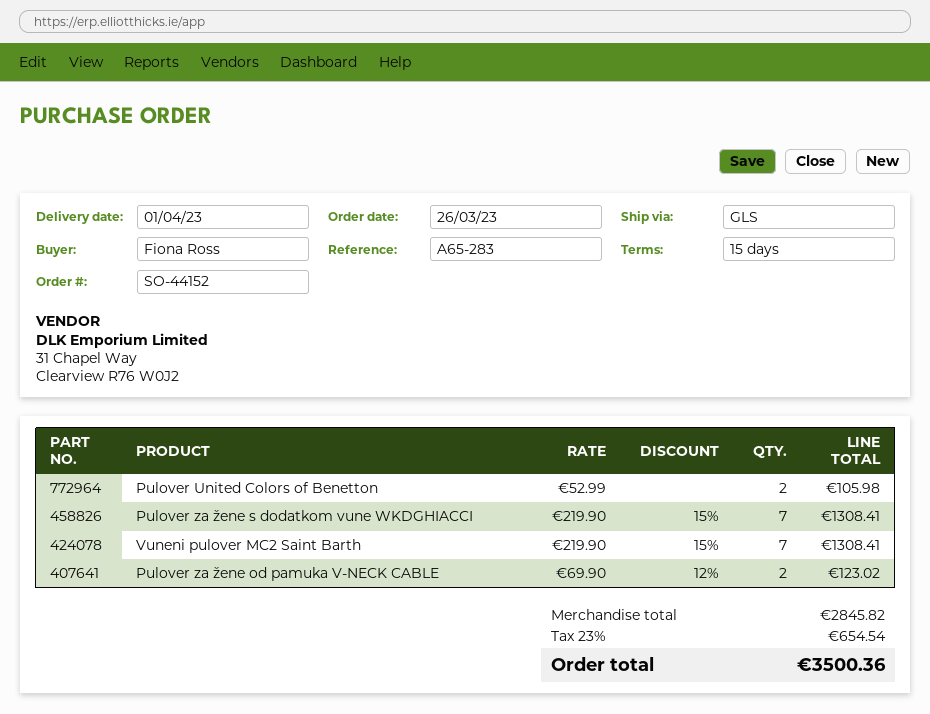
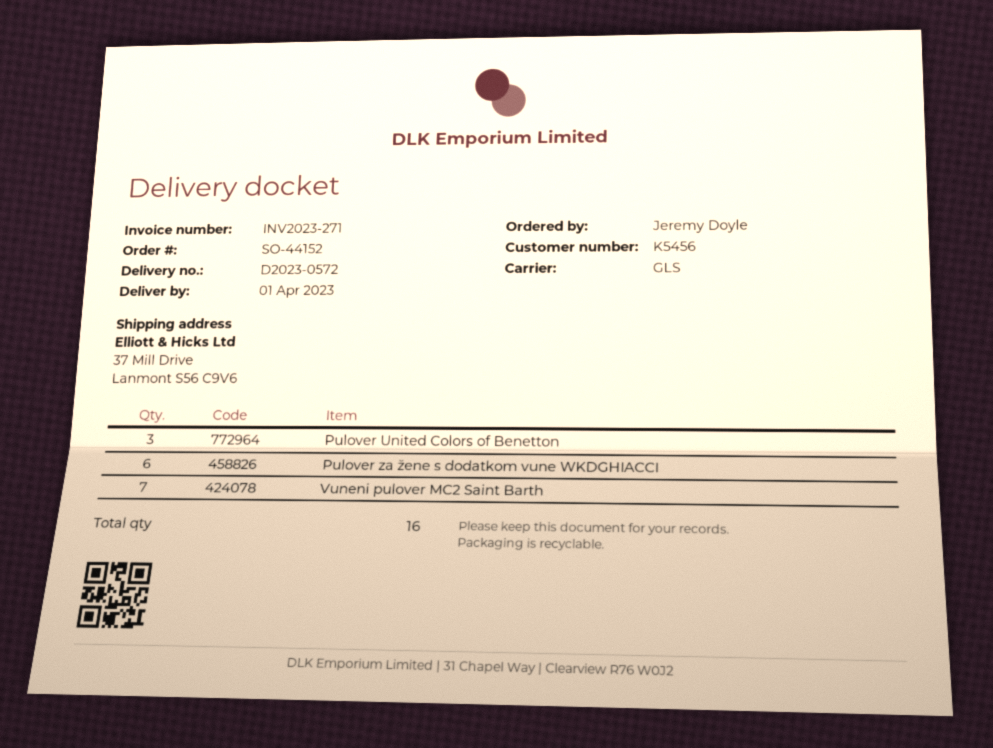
ordered by: Fiona Ross -> Jeremy Doyle
Pulover United Colors of Benetton: 2 -> 3
Pulover za žene s dodatkom vune WKDGHIACCI: 7 -> 6
Pulover za žene od pamuka V-NECK CABLE: 2 -> none

